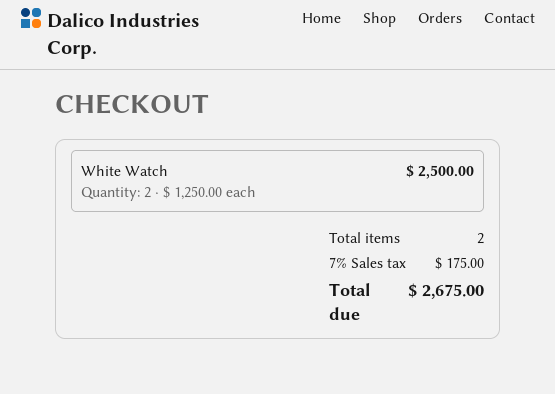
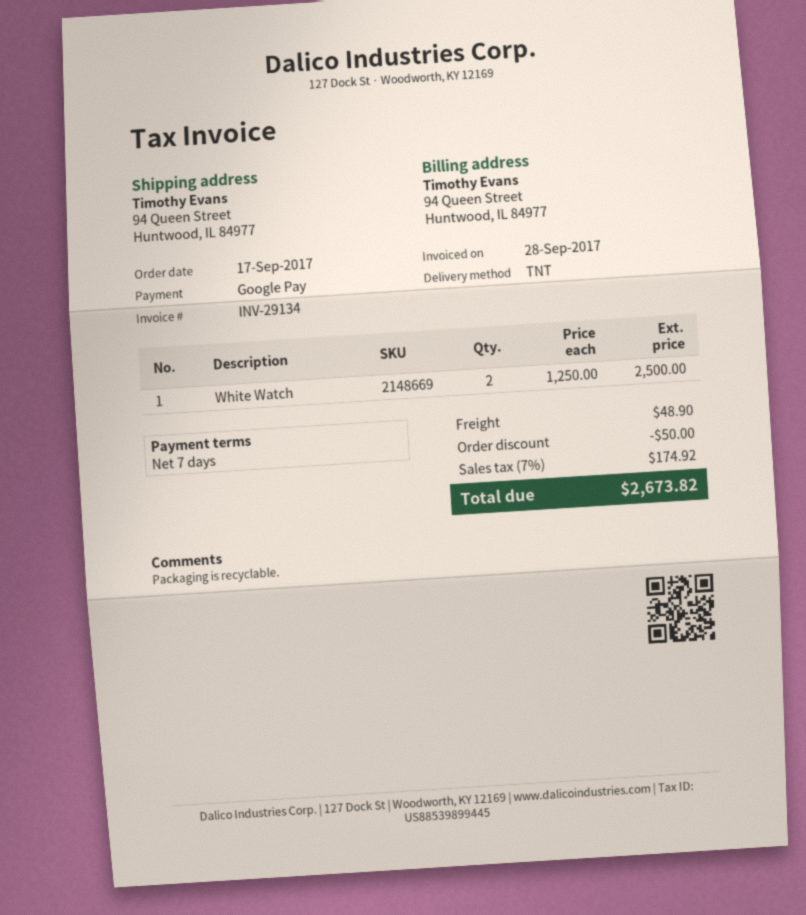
discount: none -> 50.00
shipping: none -> 48.90
tax: 7% = 175.00 -> 7% = 174.92
total: 2675.00 -> 2673.82

